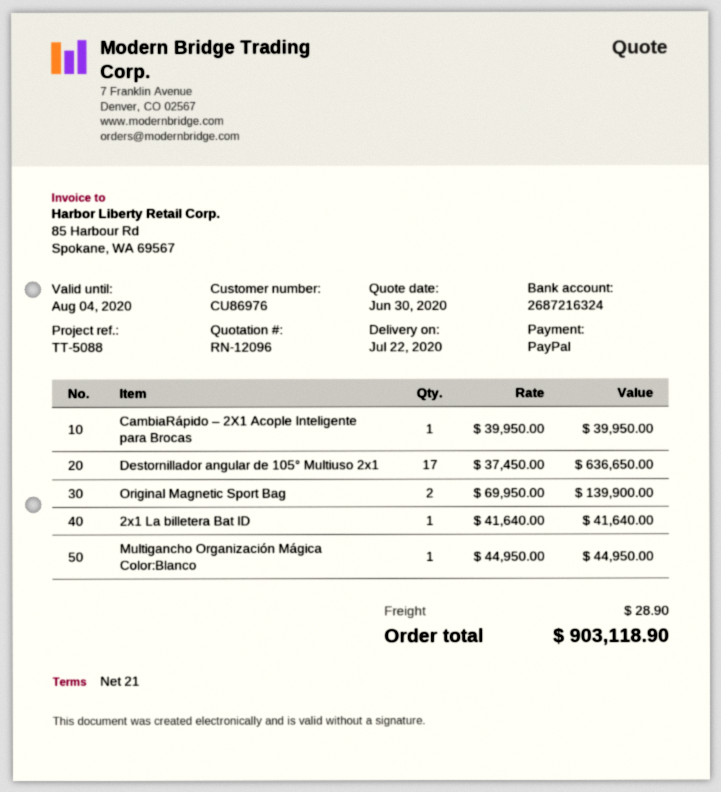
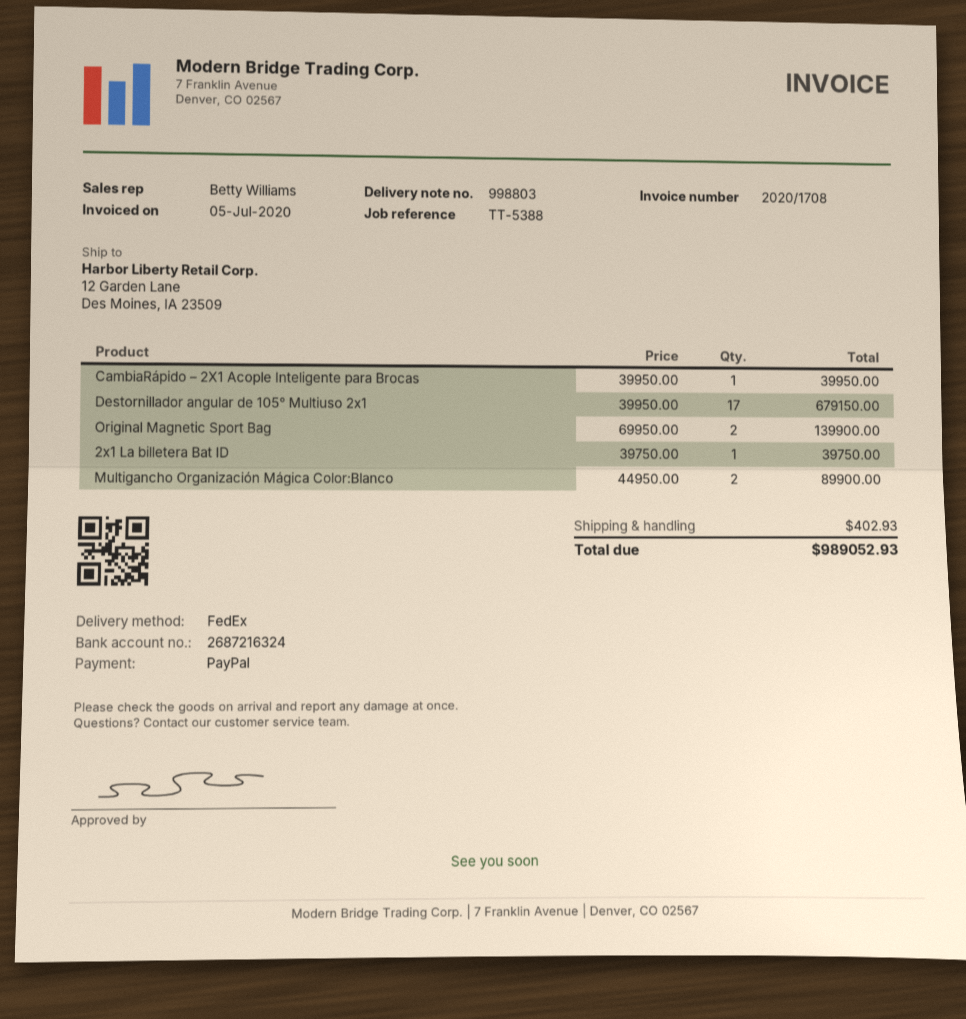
reference: TT-5088 -> TT-5388
Destornillador angular de 105° Multiuso 2x1: 17 x 37450.00 = 636650.00 -> 17 x 39950.00 = 679150.00
2x1 La billetera Bat ID: 1 x 41640.00 = 41640.00 -> 1 x 39750.00 = 39750.00
Multigancho Organización Mágica Color:Blanco: 1 x 44950.00 = 44950.00 -> 2 x 44950.00 = 89900.00
shipping: 28.90 -> 402.93
total: 903118.90 -> 989052.93

